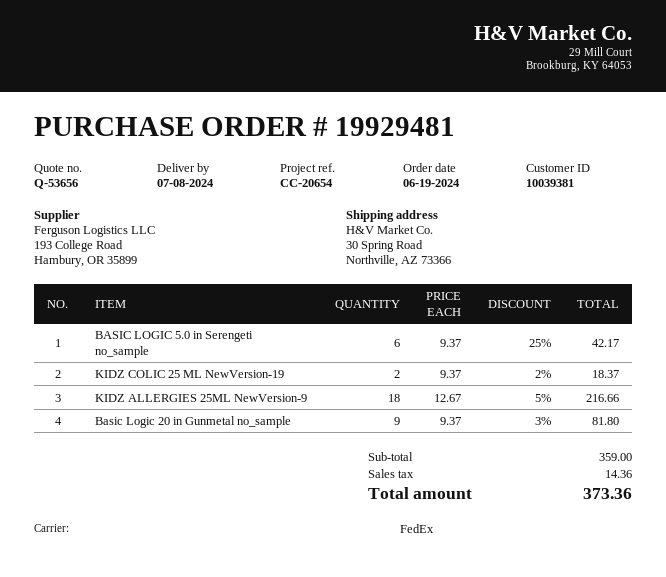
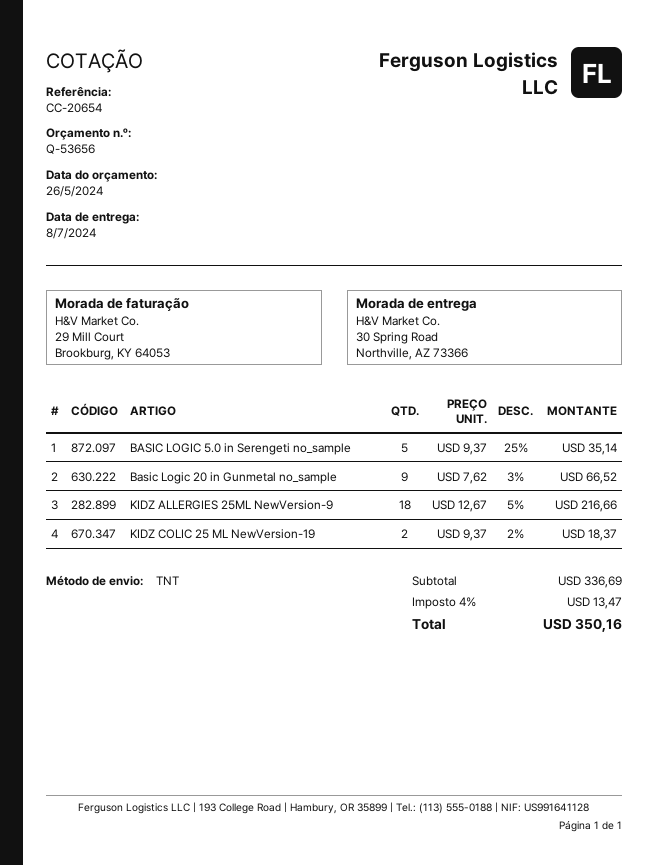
shipping method: FedEx -> TNT
BASIC LOGIC 5.0 in Serengeti no_sample: 6 x 9.37 - 25% = 42.17 -> 5 x 9.37 - 25% = 35.14
Basic Logic 20 in Gunmetal no_sample: 9 x 9.37 - 3% = 81.80 -> 9 x 7.62 - 3% = 66.52
subtotal: 359.00 -> 336.69
tax: 14.36 -> 13.47
total: 373.36 -> 350.16

